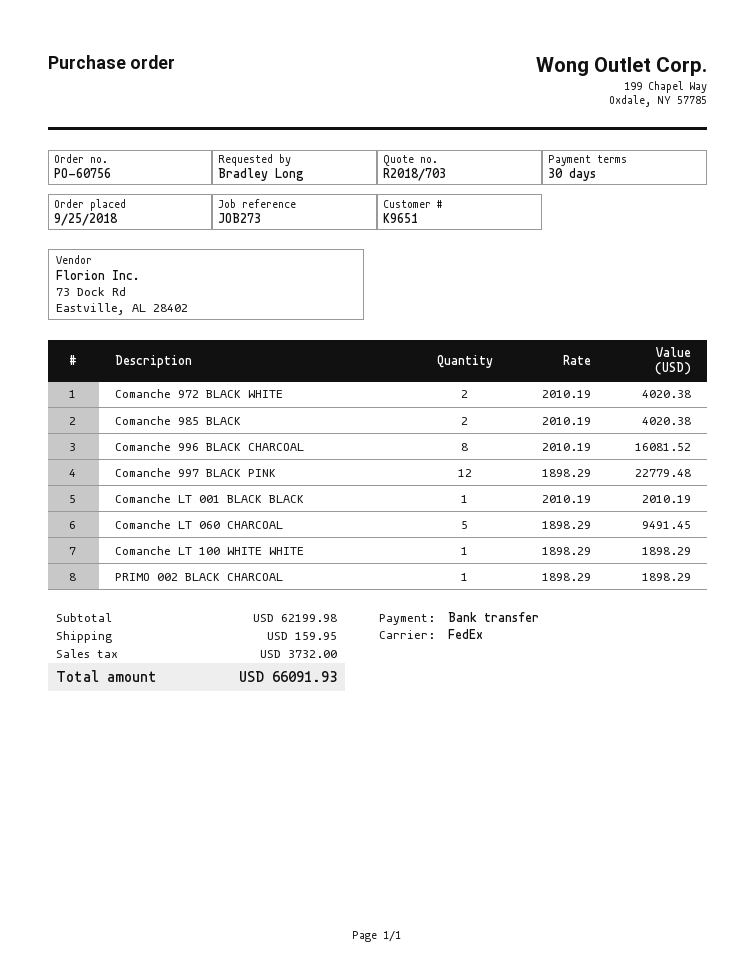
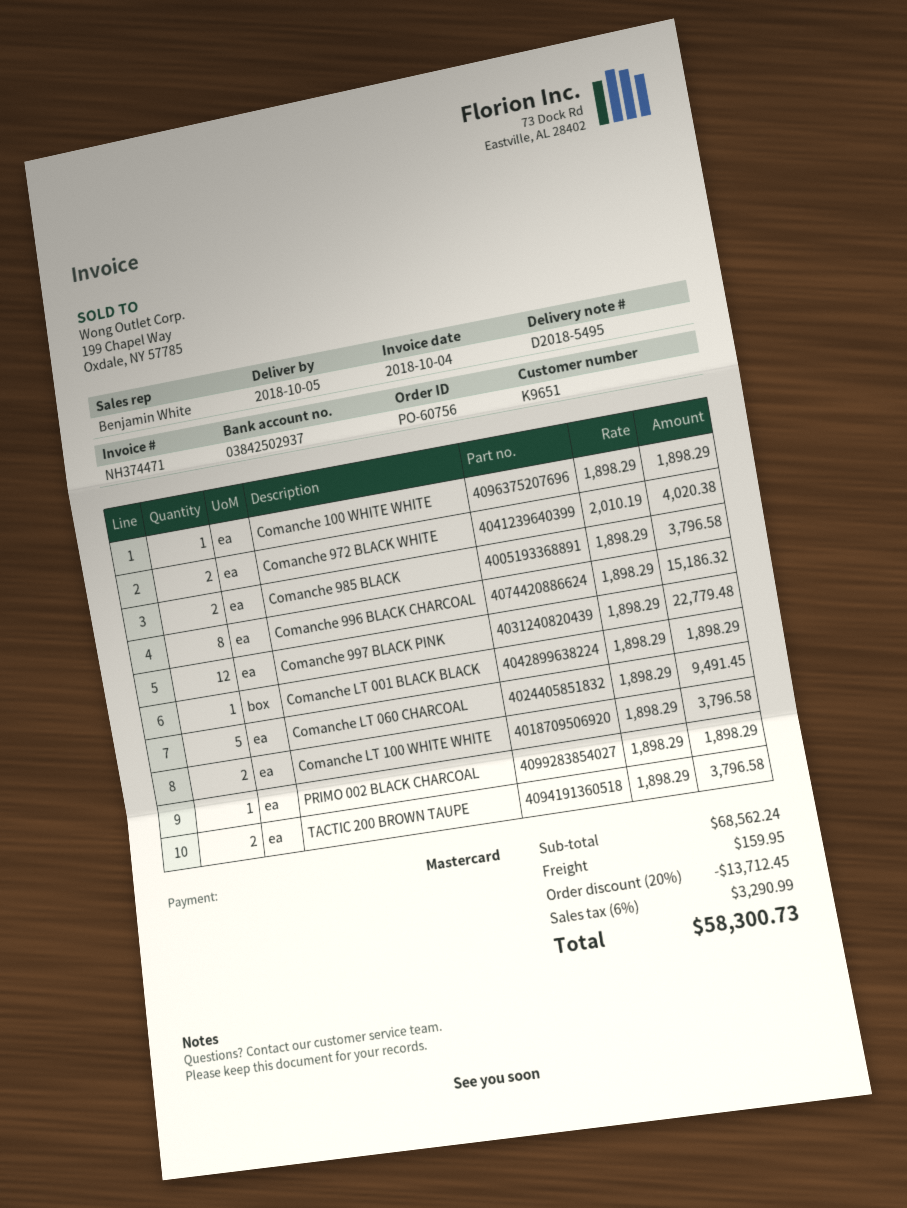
payment method: bank transfer -> Mastercard
Comanche 985 BLACK: 2 x 2010.19 = 4020.38 -> 2 x 1898.29 = 3796.58
Comanche 996 BLACK CHARCOAL: 8 x 2010.19 = 16081.52 -> 8 x 1898.29 = 15186.32
Comanche LT 001 BLACK BLACK: 1 x 2010.19 = 2010.19 -> 1 x 1898.29 = 1898.29
Comanche LT 100 WHITE WHITE: 1 x 1898.29 = 1898.29 -> 2 x 1898.29 = 3796.58
Comanche 100 WHITE WHITE: none -> 1 x 1898.29 = 1898.29
TACTIC 200 BROWN TAUPE: none -> 2 x 1898.29 = 3796.58
subtotal: 62199.98 -> 68562.24
discount: none -> 20% = 13712.45
tax: 3732.00 -> 3290.99
total: 66091.93 -> 58300.73

